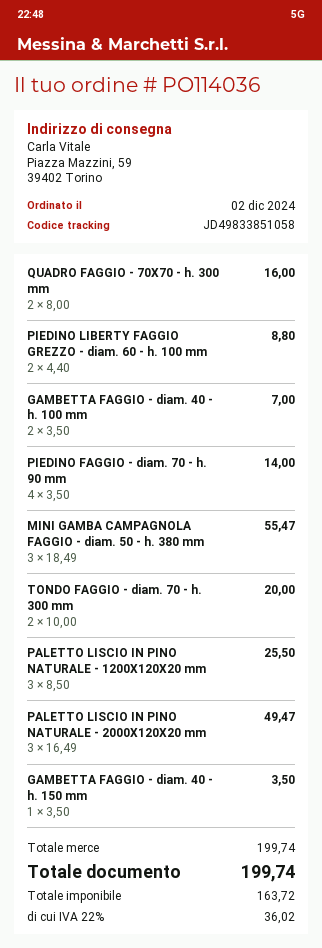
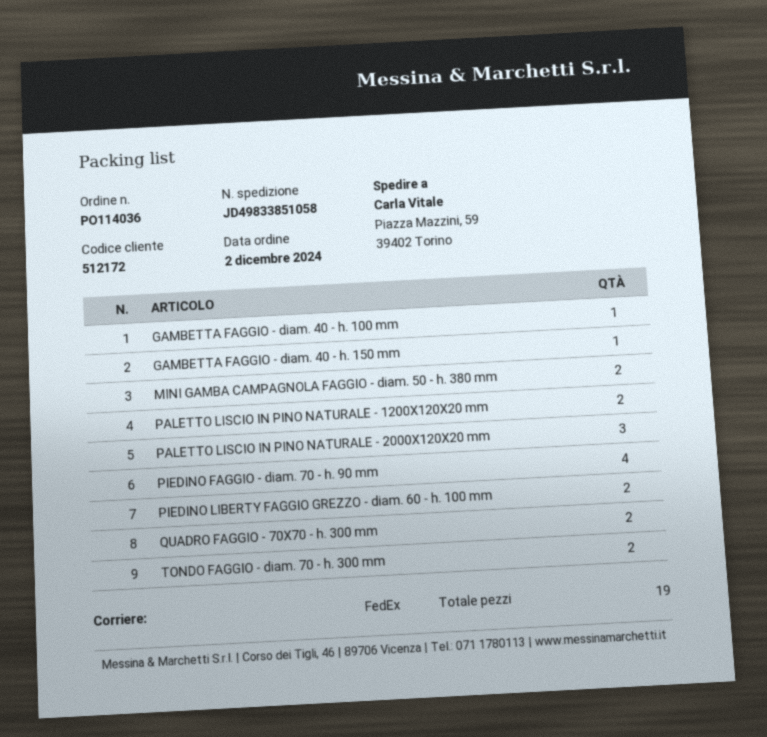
GAMBETTA FAGGIO - diam. 40 - h. 100 mm: 2 -> 1
MINI GAMBA CAMPAGNOLA FAGGIO - diam. 50 - h. 380 mm: 3 -> 2
PALETTO LISCIO IN PINO NATURALE - 1200X120X20 mm: 3 -> 2

